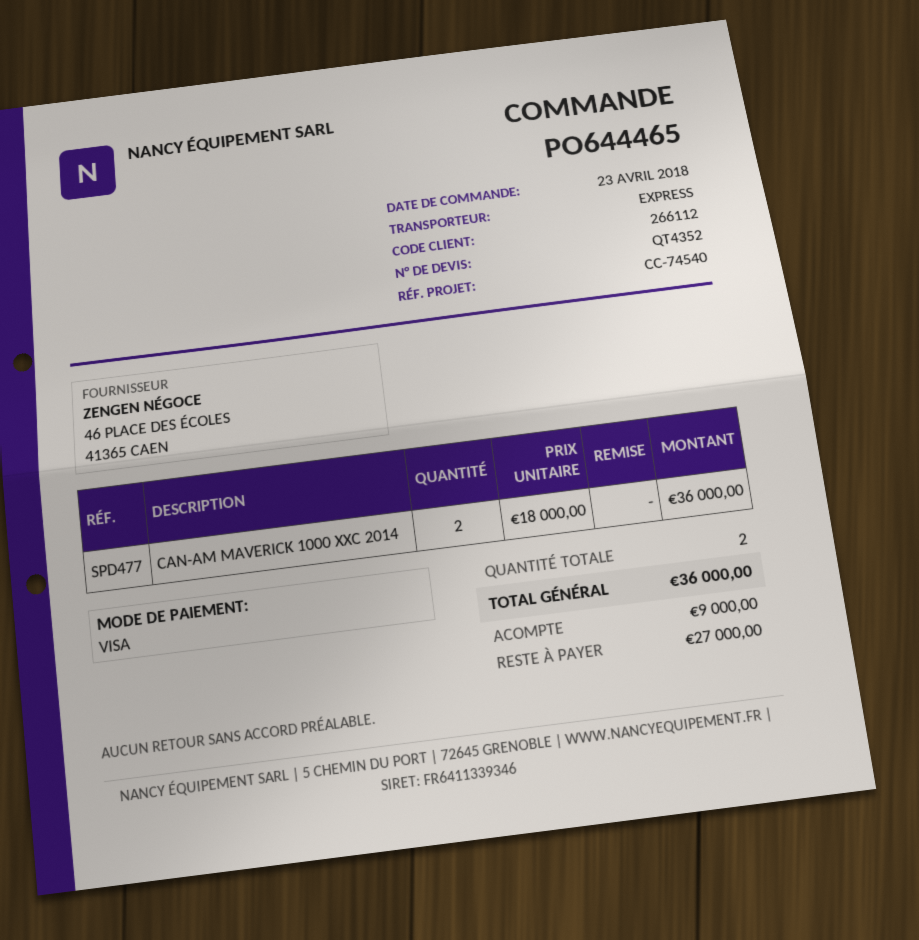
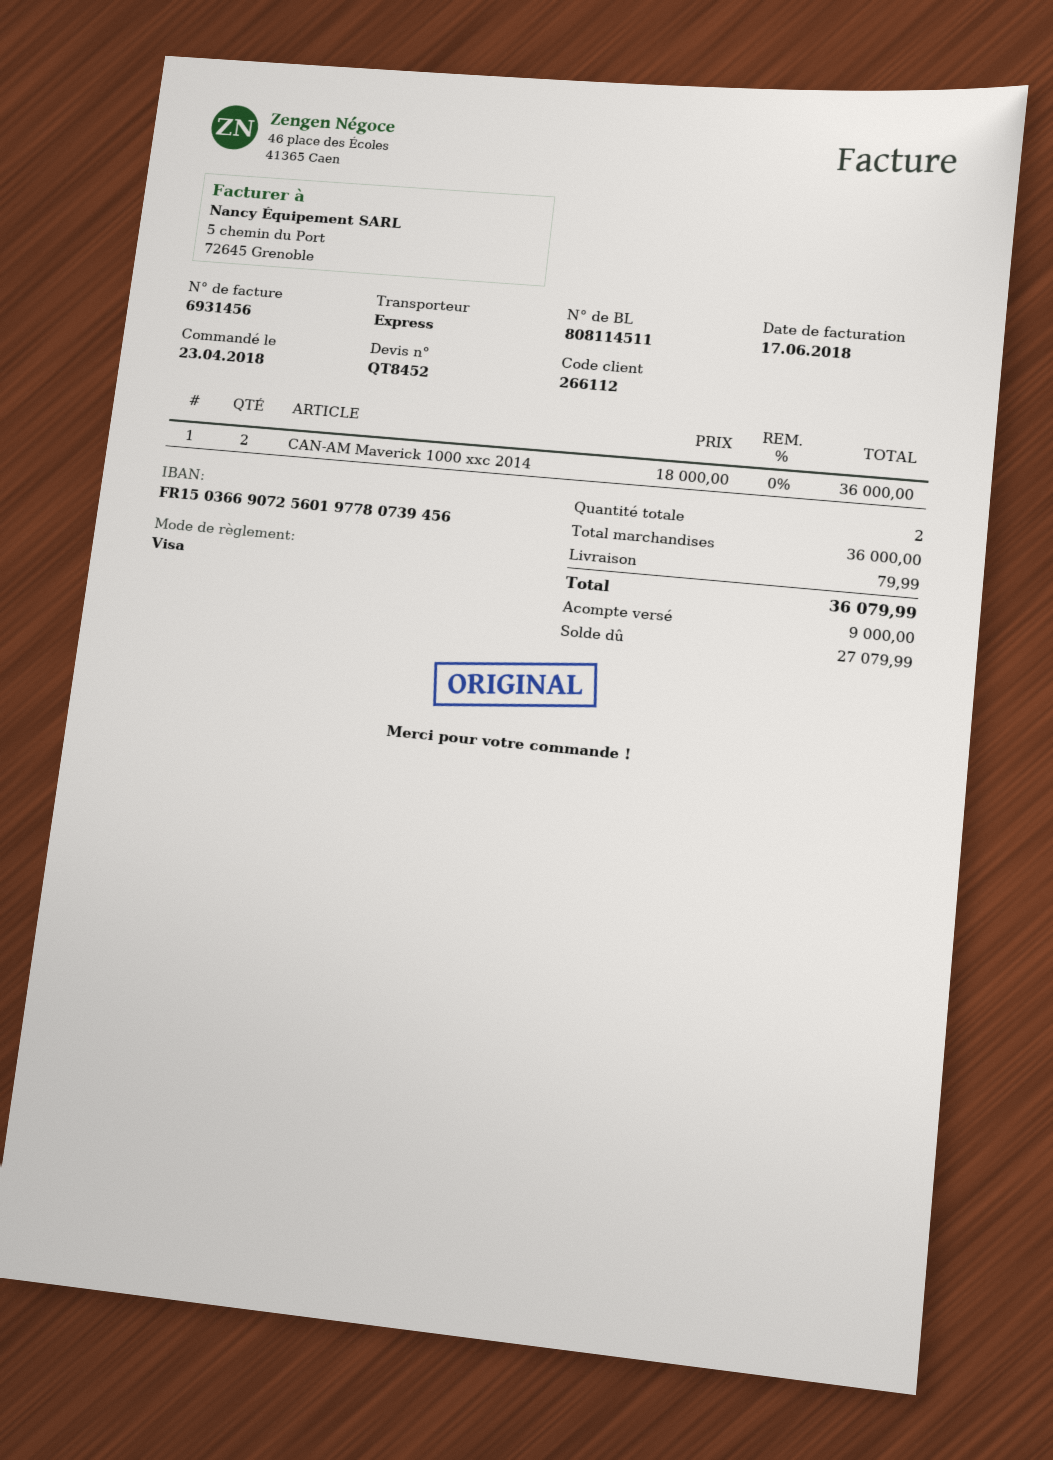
quote number: QT4352 -> QT8452
shipping: none -> 79.99
total: 36000.00 -> 36079.99
balance: 27000.00 -> 27079.99

